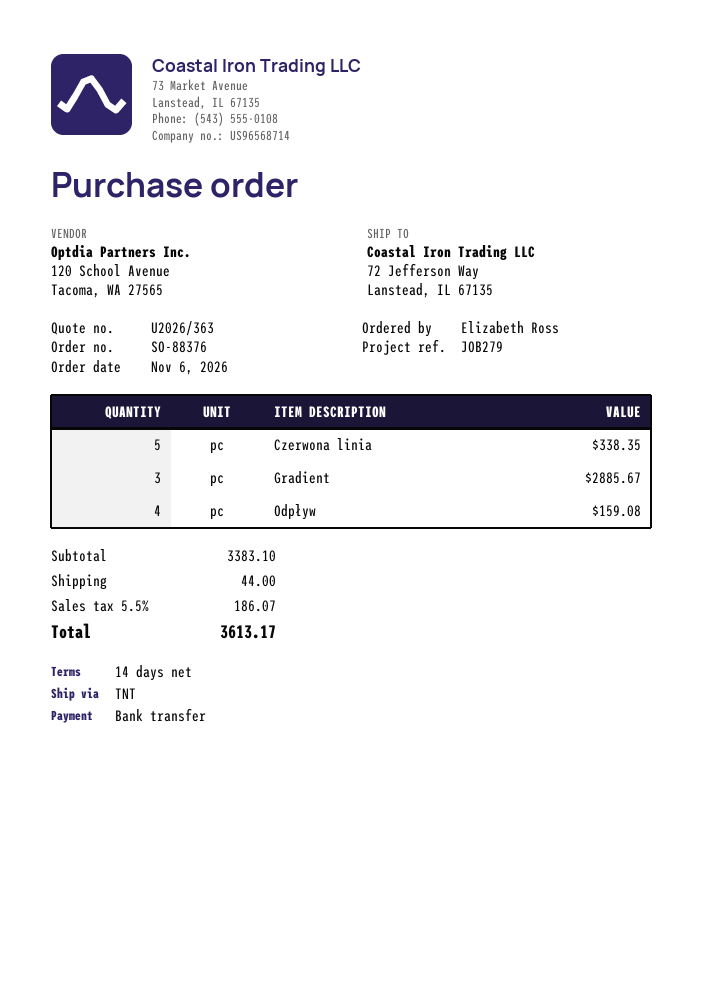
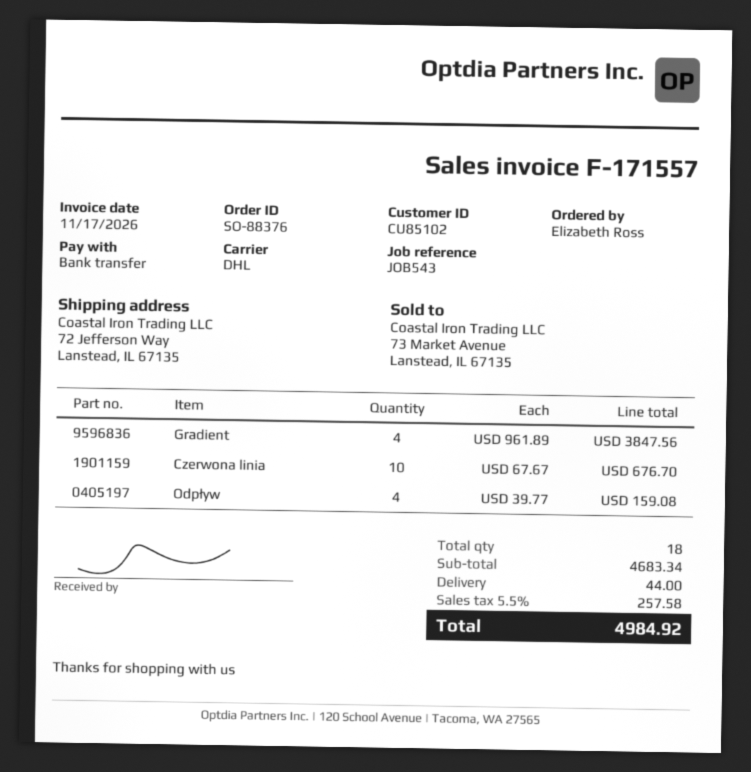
reference: JOB279 -> JOB543
shipping method: TNT -> DHL
Czerwona linia: 5 for 338.35 -> 10 for 676.70
Gradient: 3 for 2885.67 -> 4 for 3847.56
subtotal: 3383.10 -> 4683.34
tax: 5.5% = 186.07 -> 5.5% = 257.58
total: 3613.17 -> 4984.92

